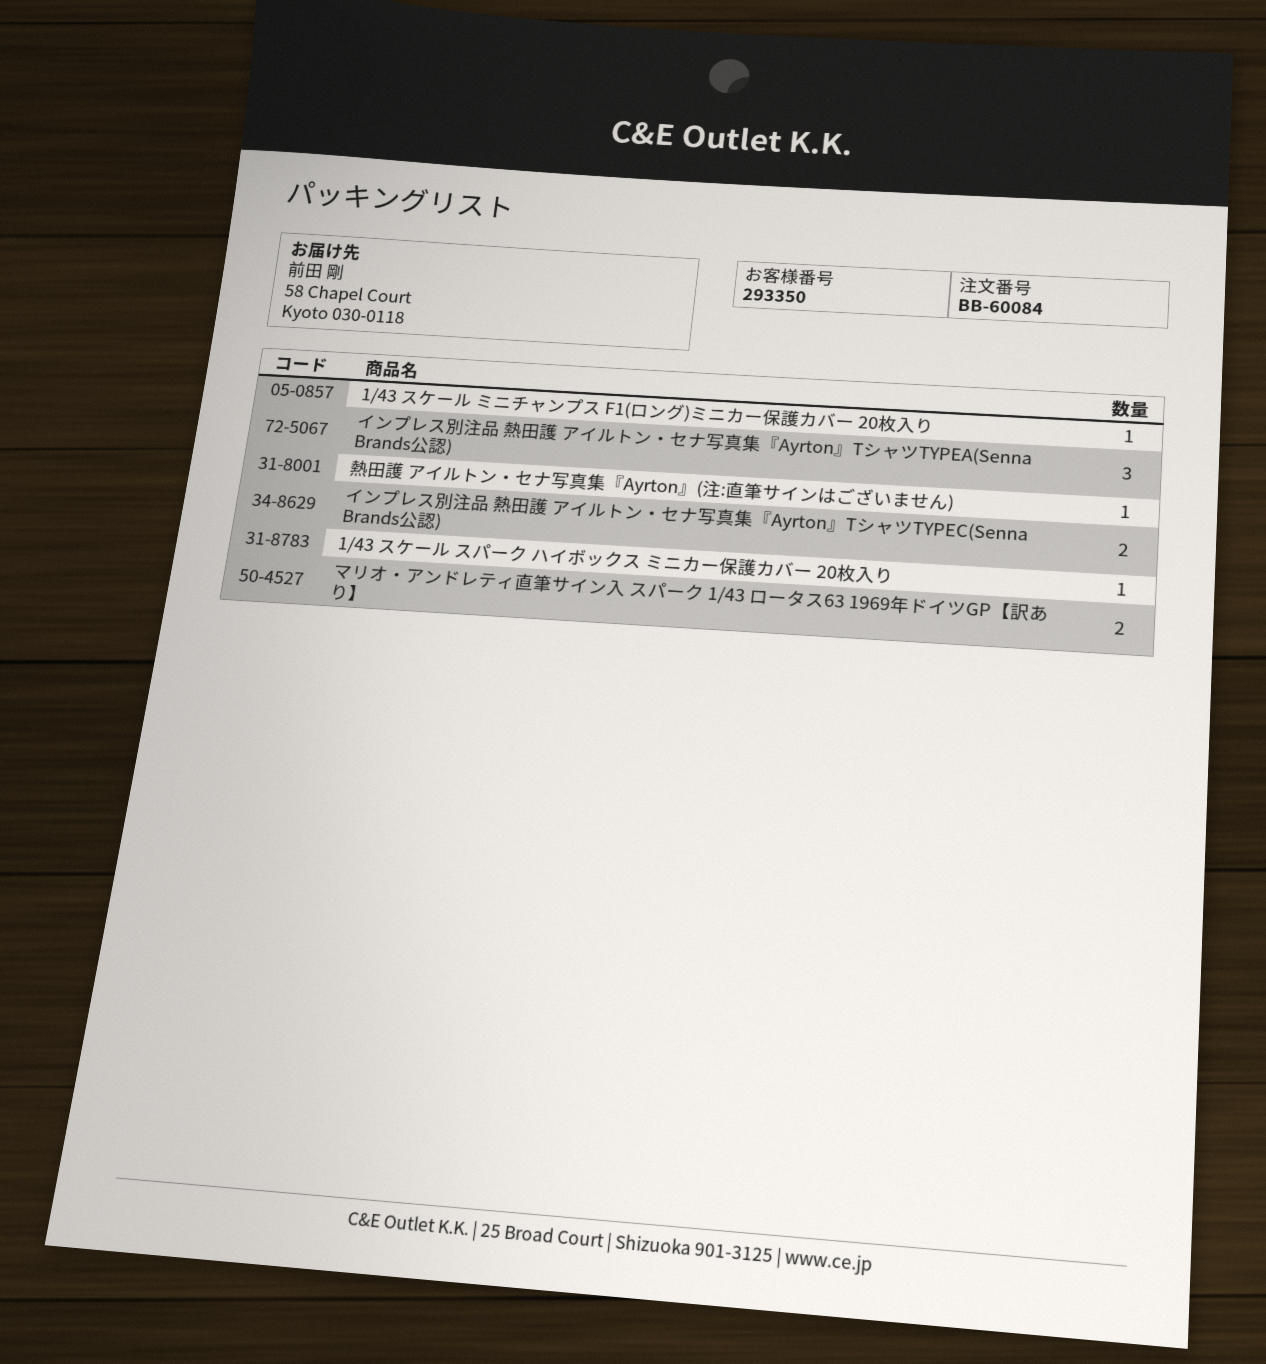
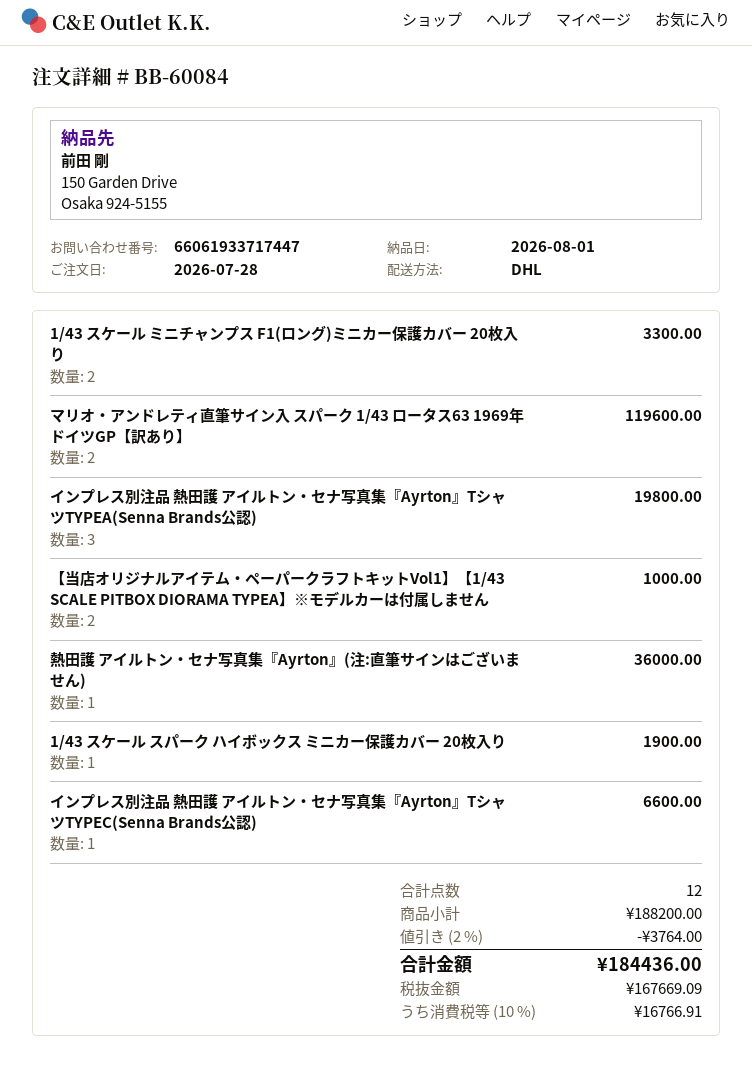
ship to: 58 Chapel Court, Kyoto 030-0118 -> 150 Garden Drive, Osaka 924-5155
1/43 スケール ミニチャンプス F1(ロング)ミニカー保護カバー 20枚入り: 1 -> 2
インプレス別注品 熱田護 アイルトン・セナ写真集『Ayrton』TシャツTYPEC(Senna Brands公認): 2 -> 1
【当店オリジナルアイテム・ペーパークラフトキットVol1】【1/43 SCALE PITBOX DIORAMA TYPEA】※モデルカーは付属しません: none -> 2

